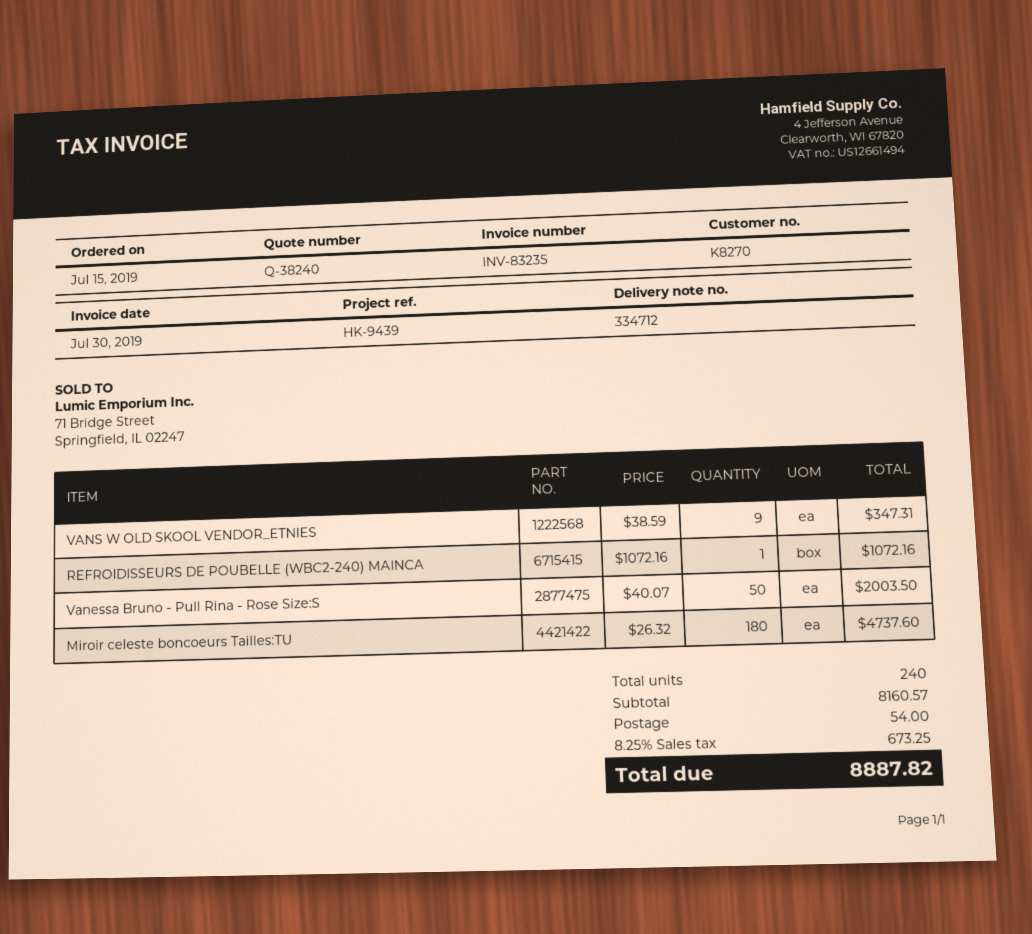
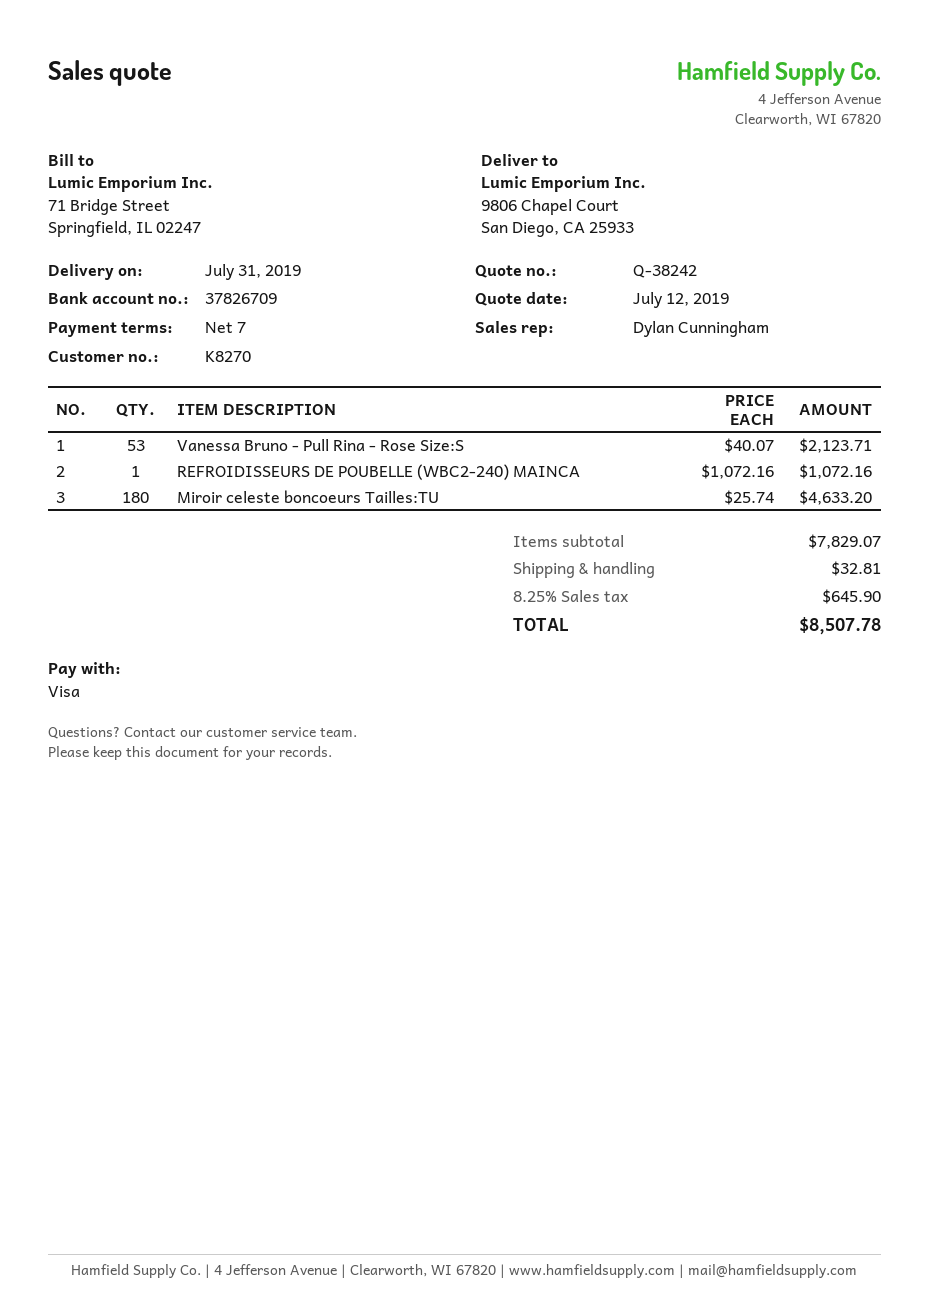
quote number: Q-38240 -> Q-38242
VANS W OLD SKOOL VENDOR_ETNIES: 9 x 38.59 = 347.31 -> none
Vanessa Bruno - Pull Rina - Rose Size:S: 50 x 40.07 = 2003.50 -> 53 x 40.07 = 2123.71
Miroir celeste boncoeurs Tailles:TU: 180 x 26.32 = 4737.60 -> 180 x 25.74 = 4633.20
subtotal: 8160.57 -> 7829.07
shipping: 54.00 -> 32.81
tax: 8.25% = 673.25 -> 8.25% = 645.90
total: 8887.82 -> 8507.78

